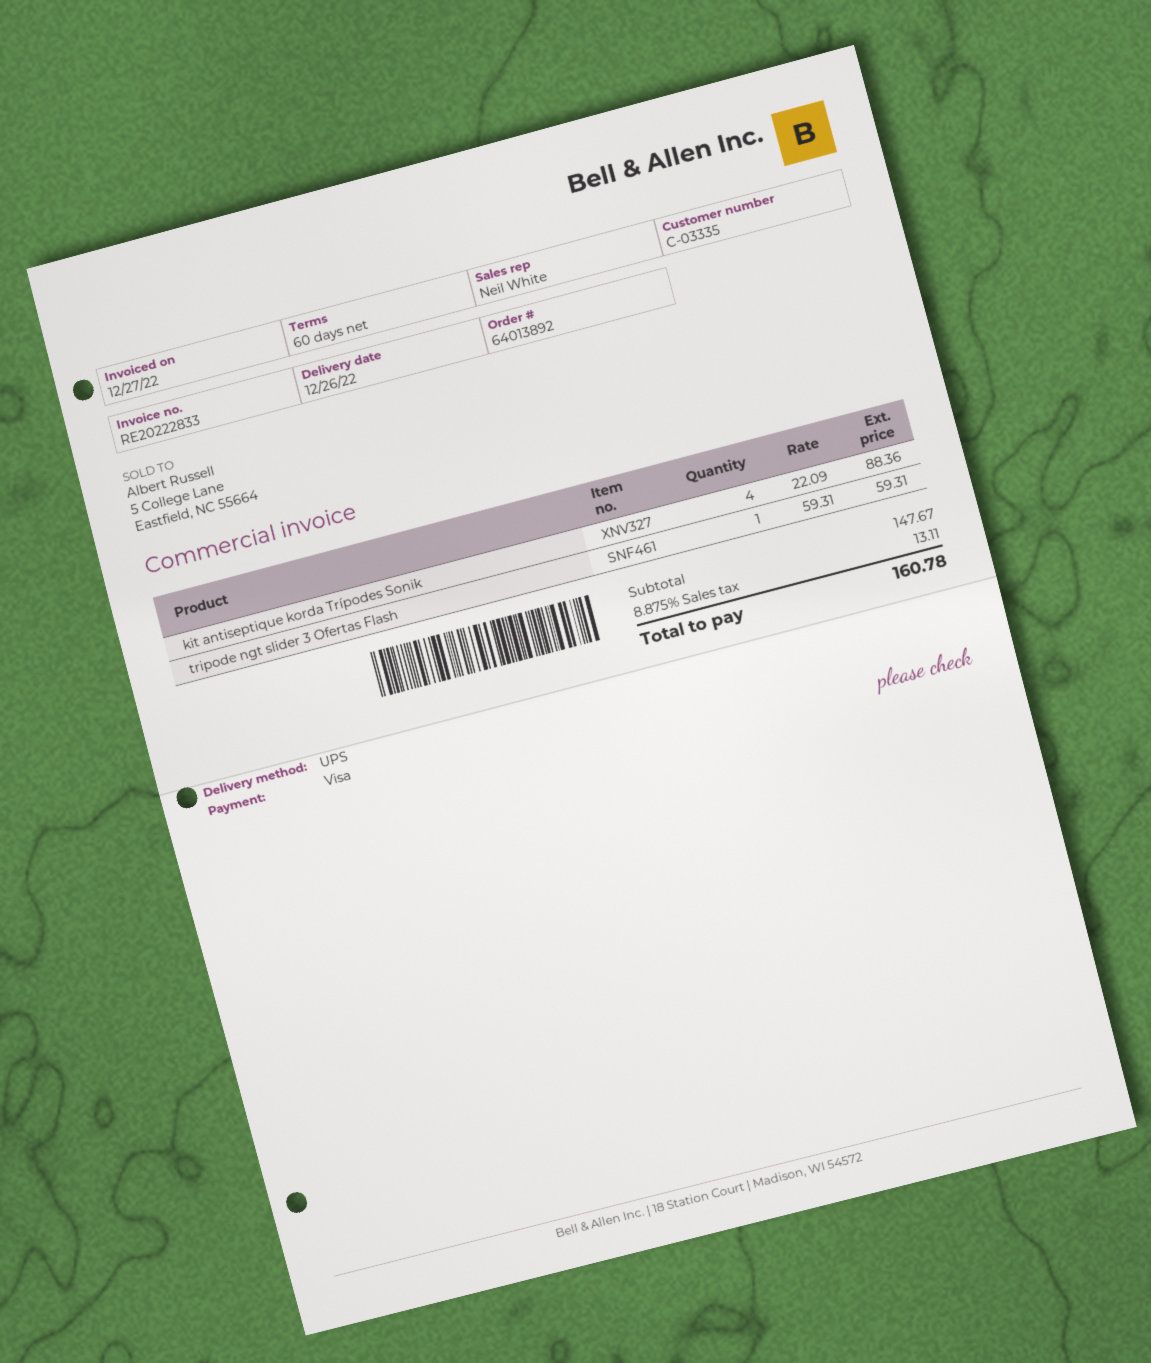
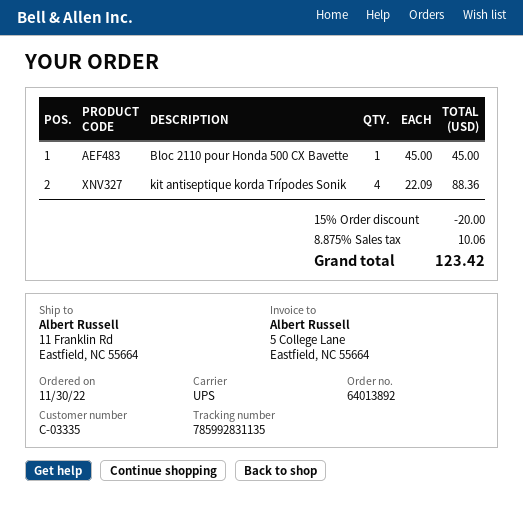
tripode ngt slider 3 Ofertas Flash: 1 x 59.31 = 59.31 -> none
Bloc 2110 pour Honda 500 CX Bavette: none -> 1 x 45.00 = 45.00
discount: none -> 15% = 20.00
tax: 8.875% = 13.11 -> 8.875% = 10.06
total: 160.78 -> 123.42

